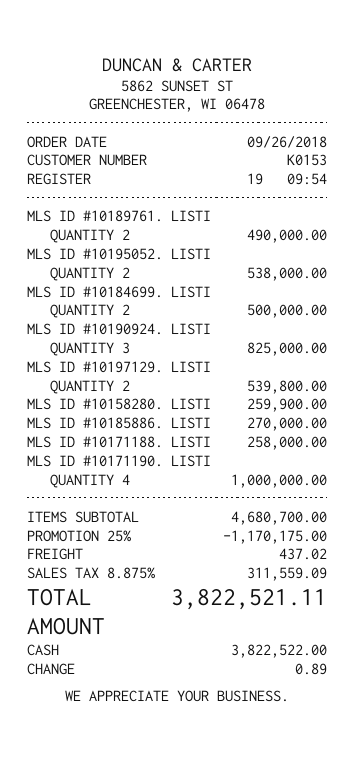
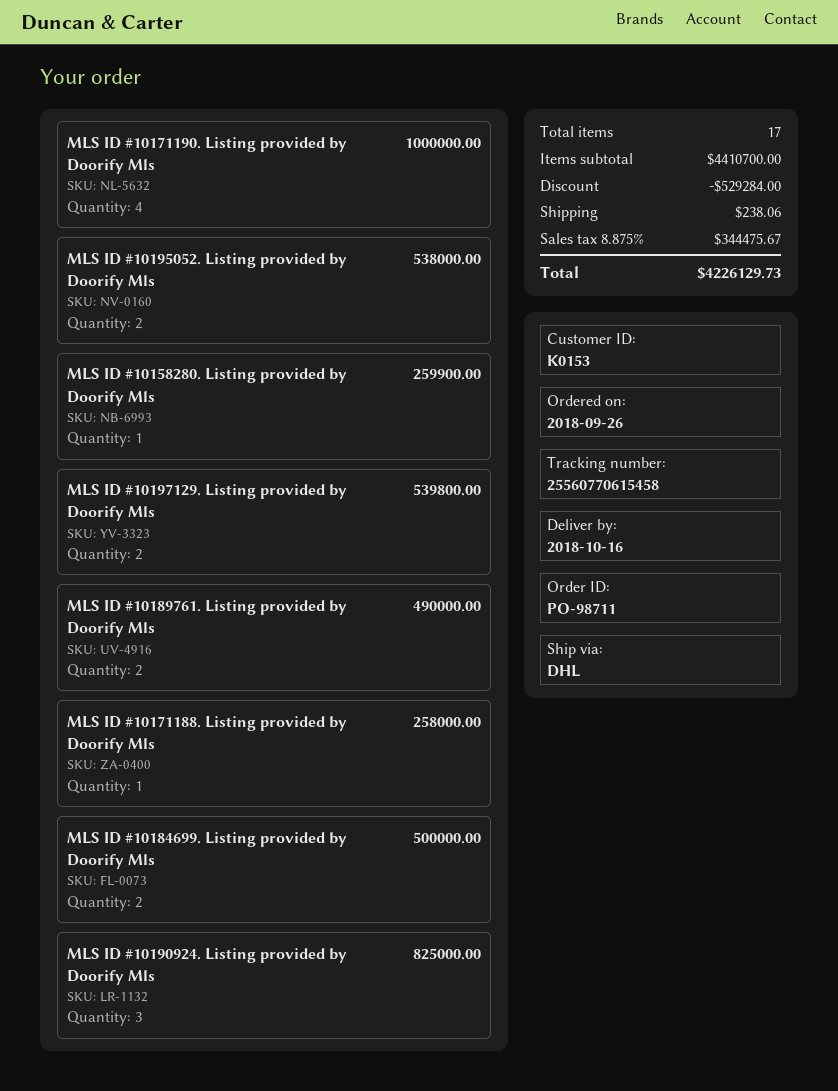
MLS ID #10185886. LISTI: 1 for 270000.00 -> none
subtotal: 4680700.00 -> 4410700.00
discount: 1170175.00 -> 529284.00
shipping: 437.02 -> 238.06
tax: 8.875% = 311559.09 -> 8.875% = 344475.67
total: 3822521.11 -> 4226129.73

